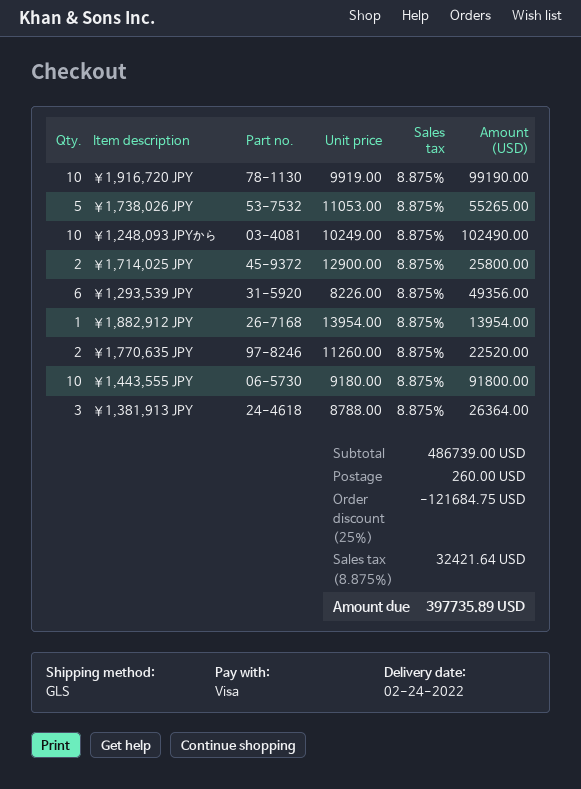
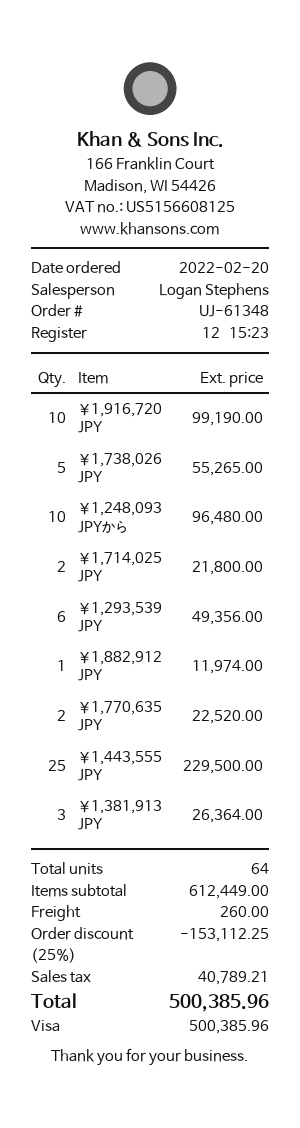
¥1,248,093 JPYから: 10 for 102490.00 -> 10 for 96480.00
¥1,714,025 JPY: 2 for 25800.00 -> 2 for 21800.00
¥1,882,912 JPY: 1 for 13954.00 -> 1 for 11974.00
¥1,443,555 JPY: 10 for 91800.00 -> 25 for 229500.00
subtotal: 486739.00 -> 612449.00
discount: 25% = 121684.75 -> 25% = 153112.25
tax: 32421.64 -> 40789.21
total: 397735.89 -> 500385.96

